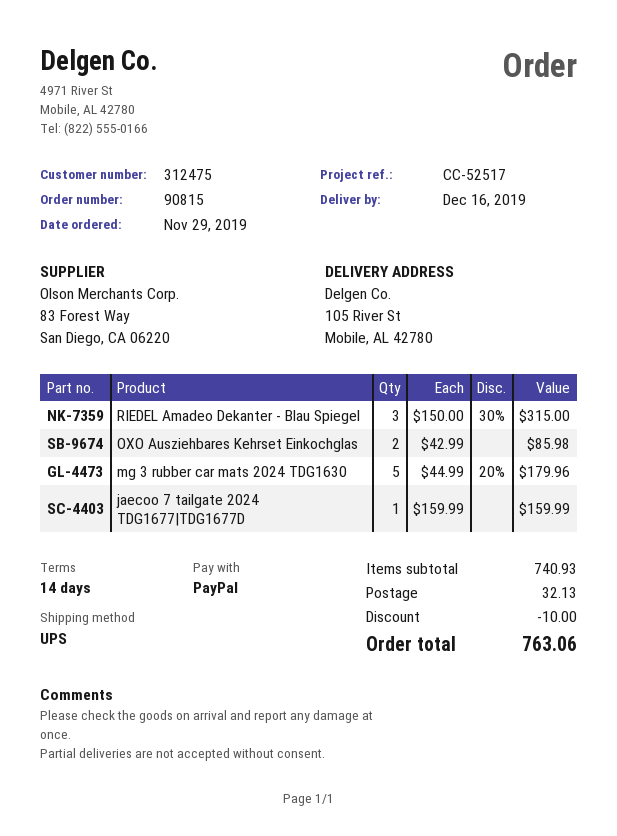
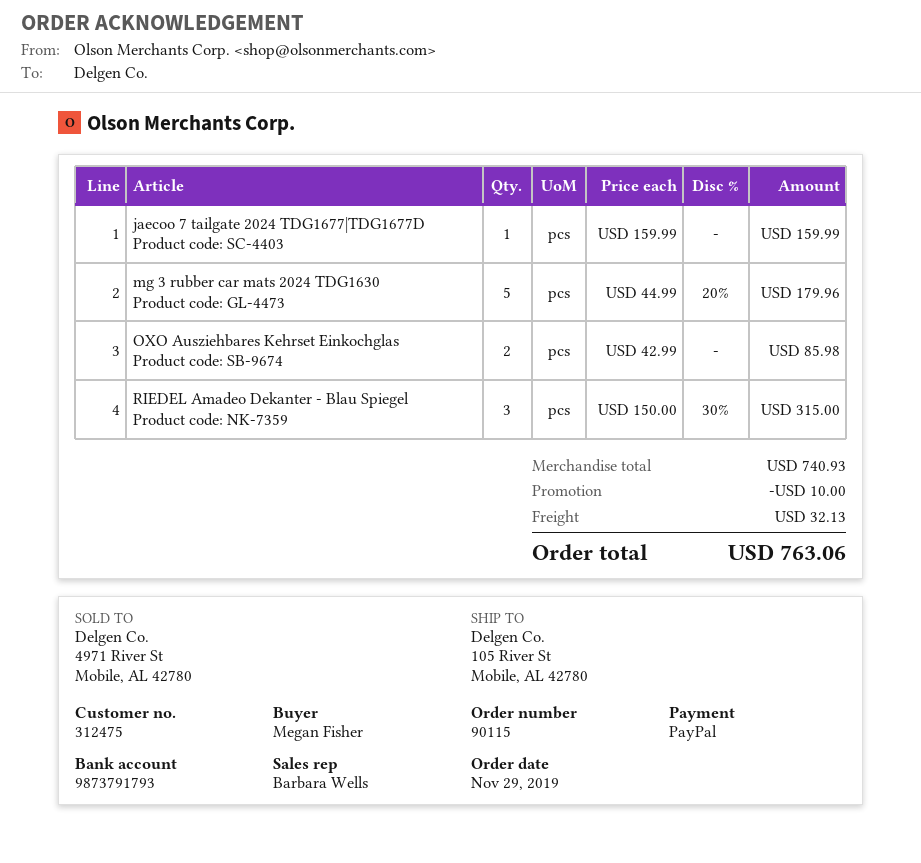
order number: 90815 -> 90115

